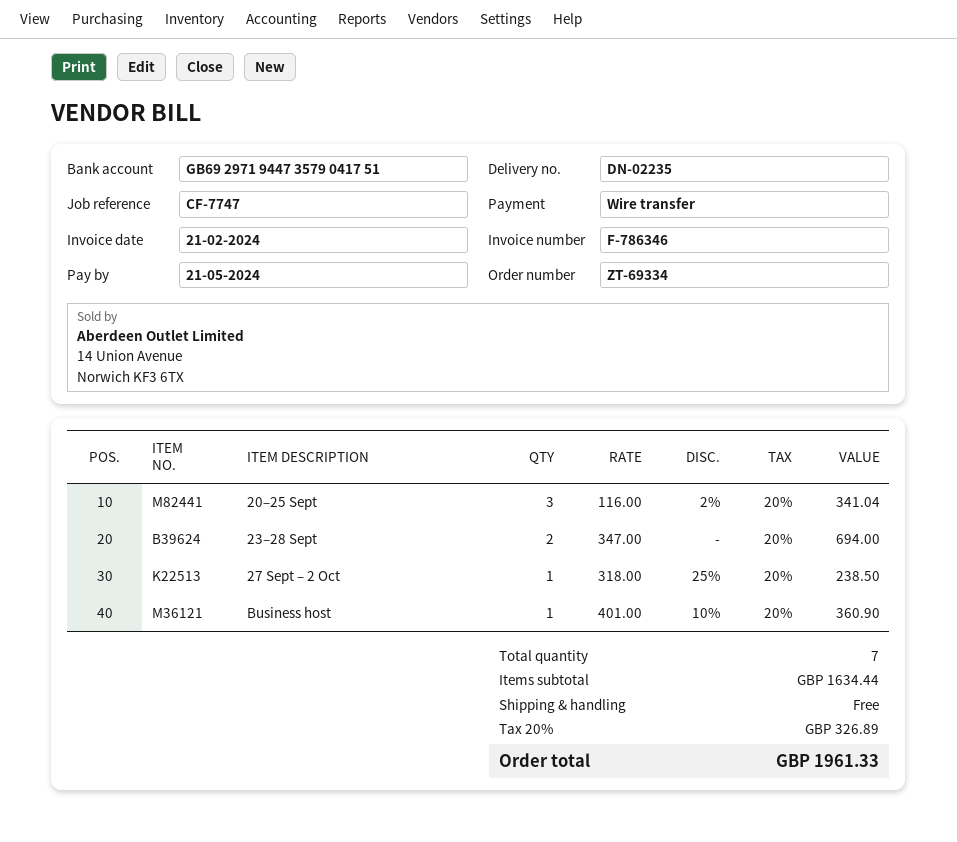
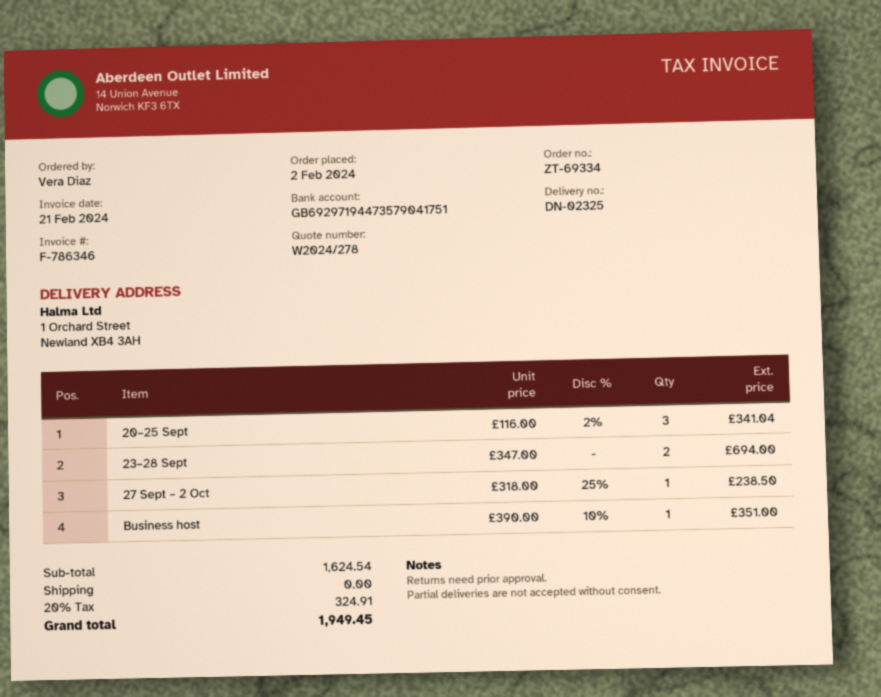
delivery note number: DN-02235 -> DN-02325
Business host: 1 x 401.00 - 10% = 360.90 -> 1 x 390.00 - 10% = 351.00
subtotal: 1634.44 -> 1624.54
tax: 20% = 326.89 -> 20% = 324.91
total: 1961.33 -> 1949.45

